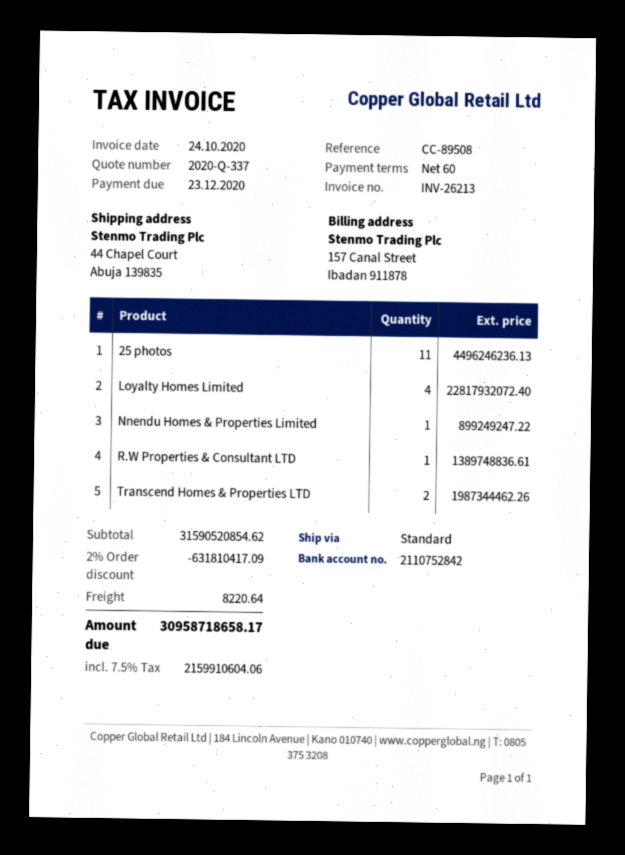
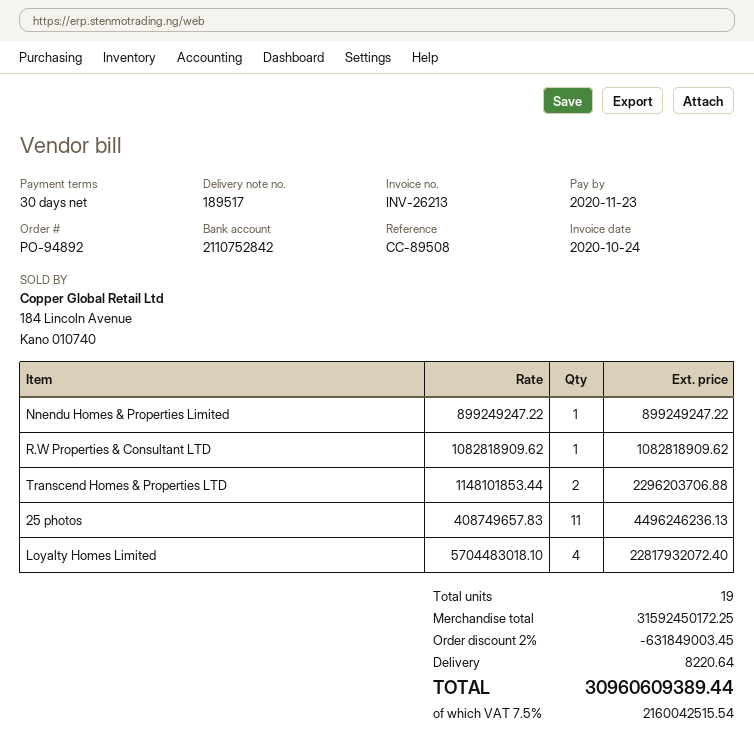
payment terms: 60 days -> 30 days
due date: 2020-12-23 -> 2020-11-23
R.W Properties & Consultant LTD: 1 for 1389748836.61 -> 1 for 1082818909.62
Transcend Homes & Properties LTD: 2 for 1987344462.26 -> 2 for 2296203706.88
subtotal: 31590520854.62 -> 31592450172.25
discount: 2% = 631810417.09 -> 2% = 631849003.45
tax: 7.5% = 2159910604.06 -> 7.5% = 2160042515.54
total: 30958718658.17 -> 30960609389.44

